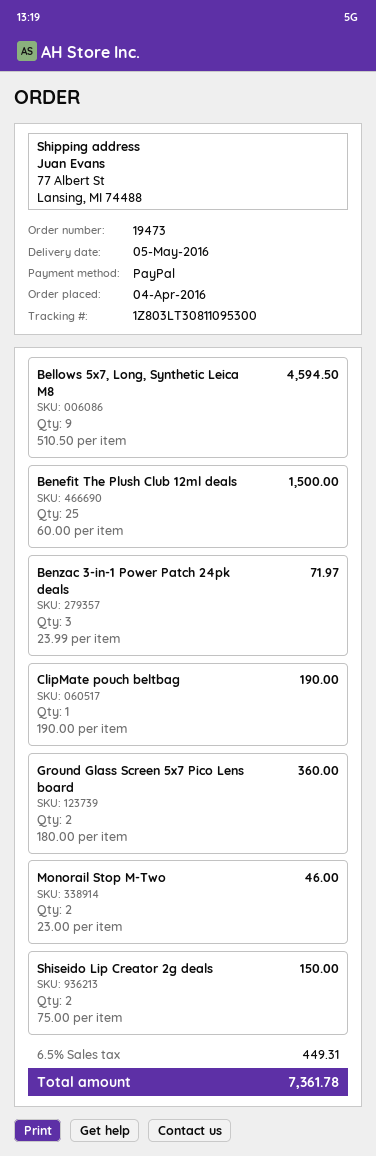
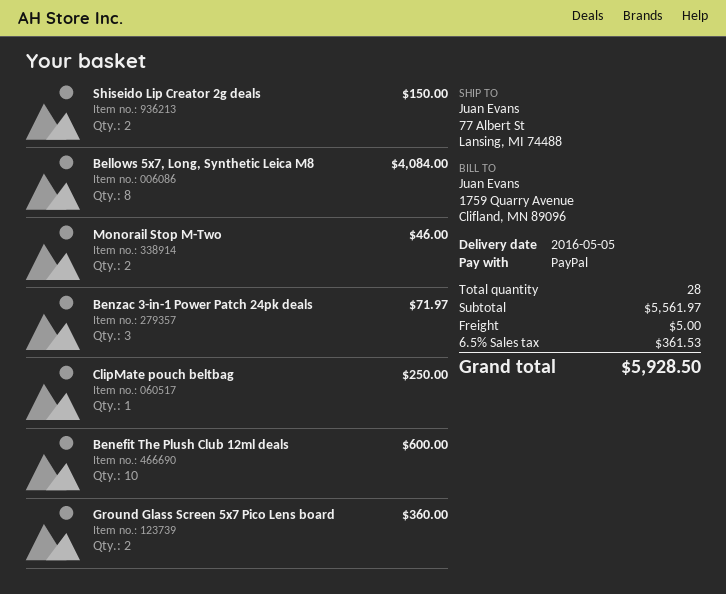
Bellows 5x7, Long, Synthetic Leica M8: 9 for 4594.50 -> 8 for 4084.00
Benefit The Plush Club 12ml deals: 25 for 1500.00 -> 10 for 600.00
ClipMate pouch beltbag: 1 for 190.00 -> 1 for 250.00
shipping: none -> 5.00
tax: 6.5% = 449.31 -> 6.5% = 361.53
total: 7361.78 -> 5928.50

